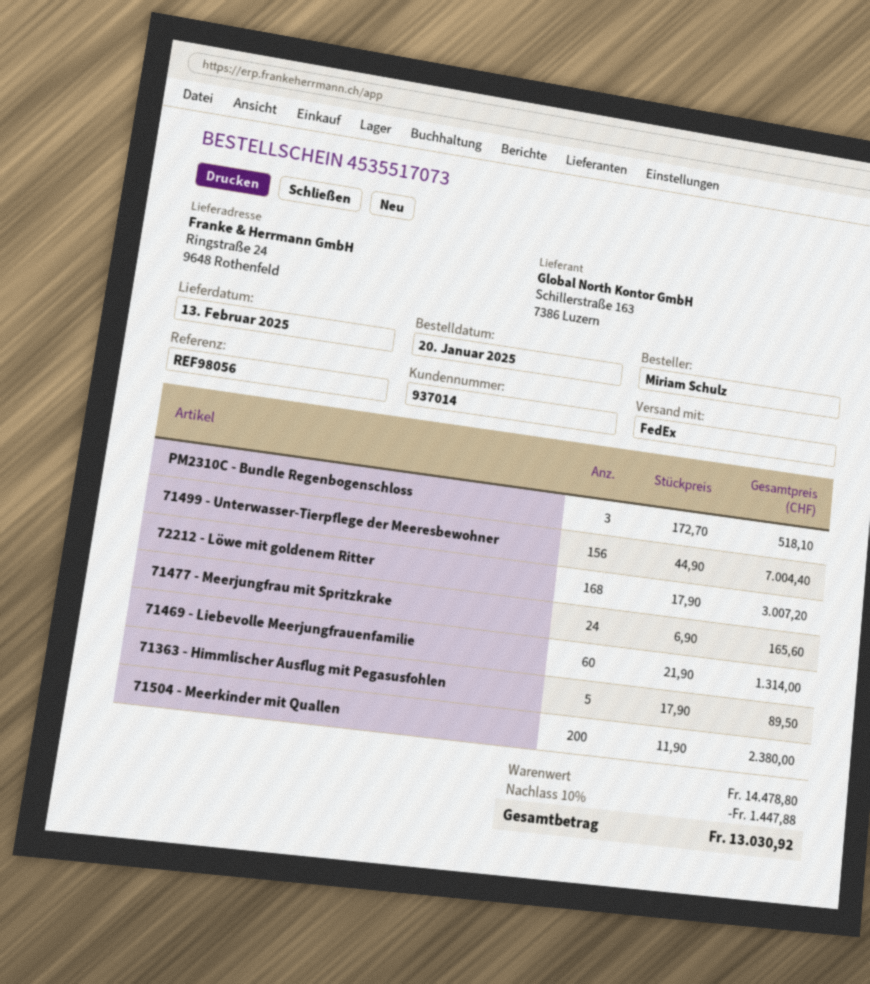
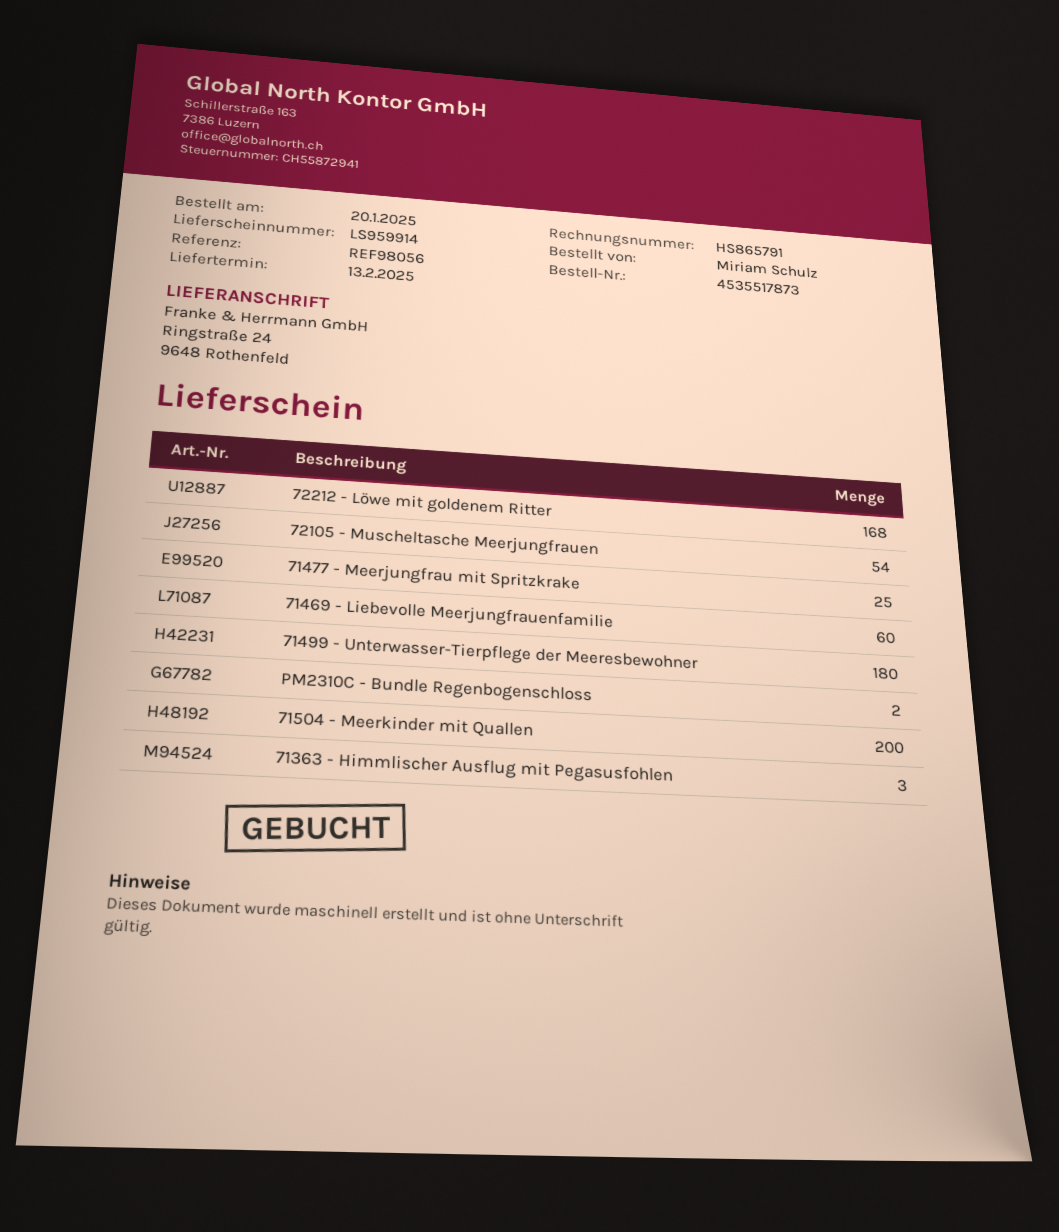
order number: 4535517073 -> 4535517873
PM2310C - Bundle Regenbogenschloss: 3 -> 2
71499 - Unterwasser-Tierpflege der Meeresbewohner: 156 -> 180
71477 - Meerjungfrau mit Spritzkrake: 24 -> 25
71363 - Himmlischer Ausflug mit Pegasusfohlen: 5 -> 3
72105 - Muscheltasche Meerjungfrauen: none -> 54

